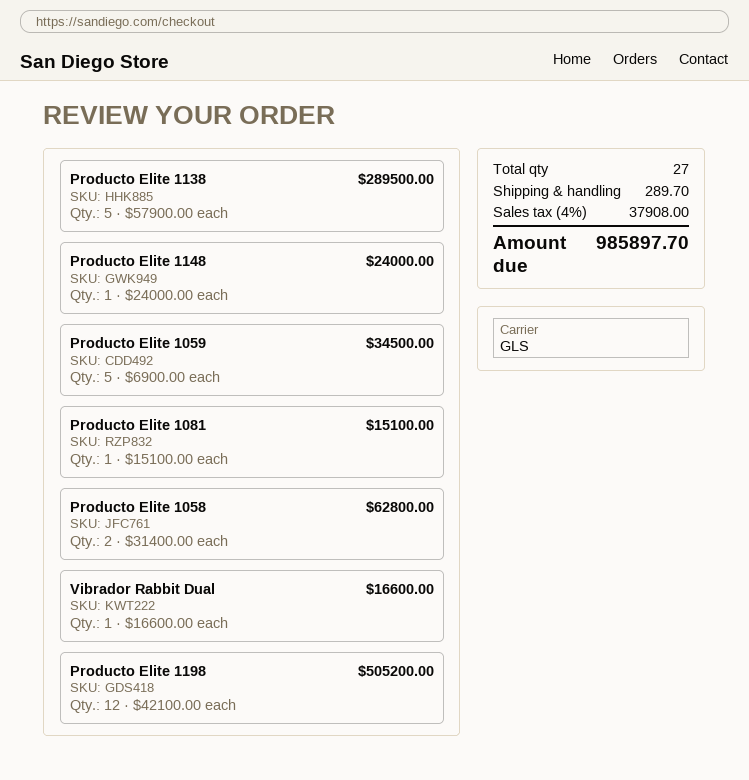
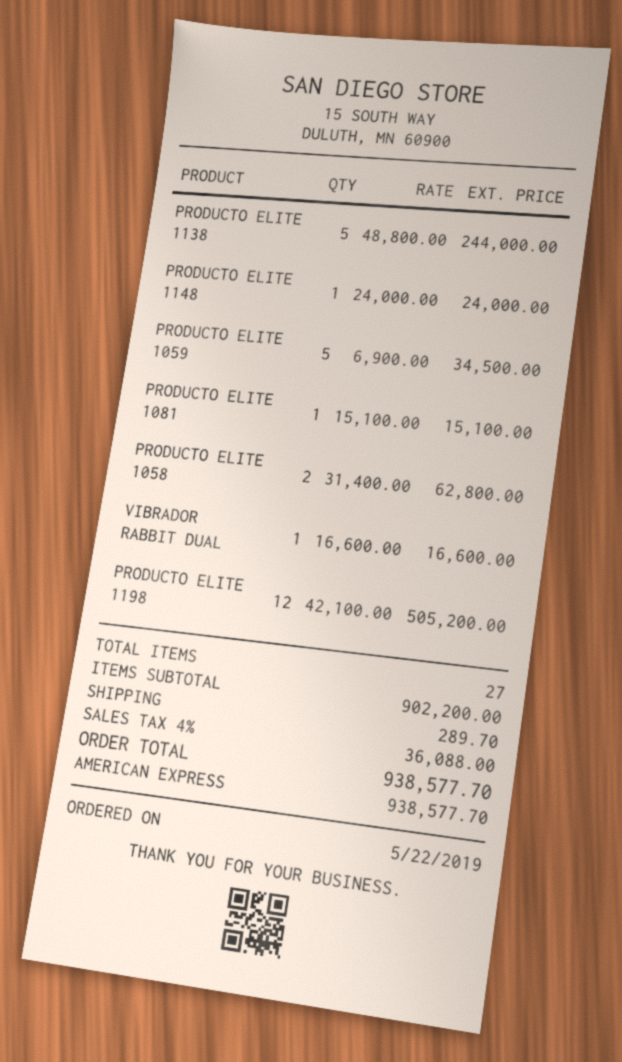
Producto Elite 1138: 5 x 57900.00 = 289500.00 -> 5 x 48800.00 = 244000.00
tax: 4% = 37908.00 -> 4% = 36088.00
total: 985897.70 -> 938577.70

